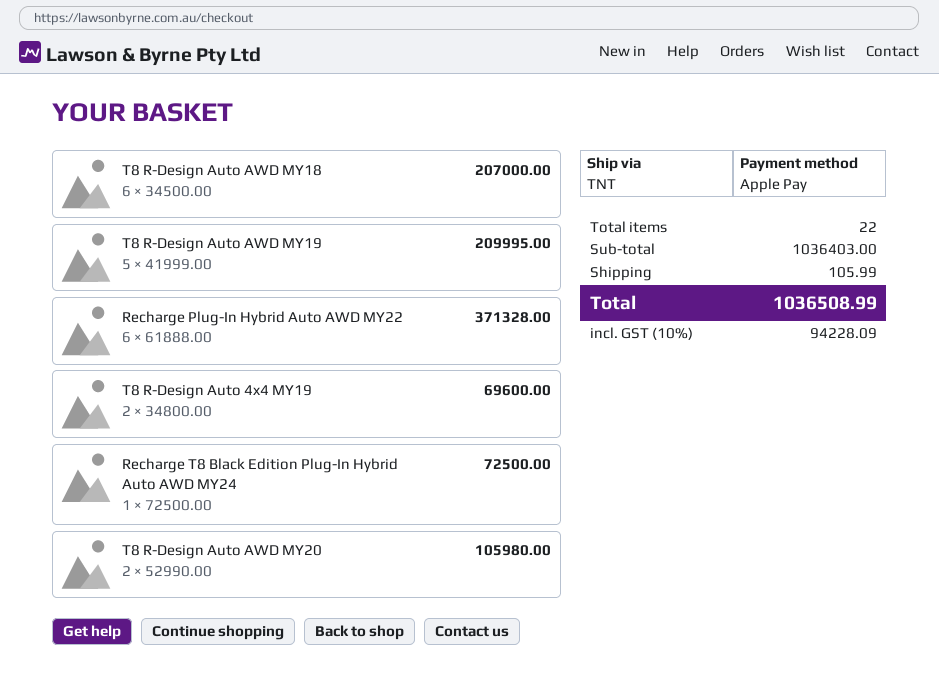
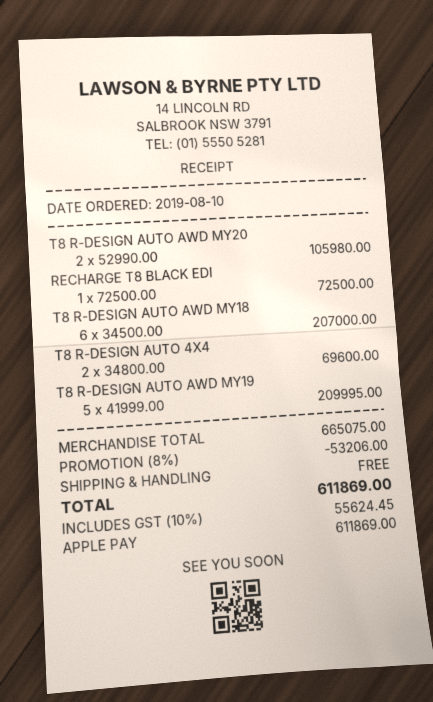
Recharge Plug-In Hybrid Auto AWD MY22: 6 x 61888.00 = 371328.00 -> none
subtotal: 1036403.00 -> 665075.00
discount: none -> 8% = 53206.00
shipping: 105.99 -> 0.00
tax: 10% = 94228.09 -> 10% = 55624.45
total: 1036508.99 -> 611869.00

